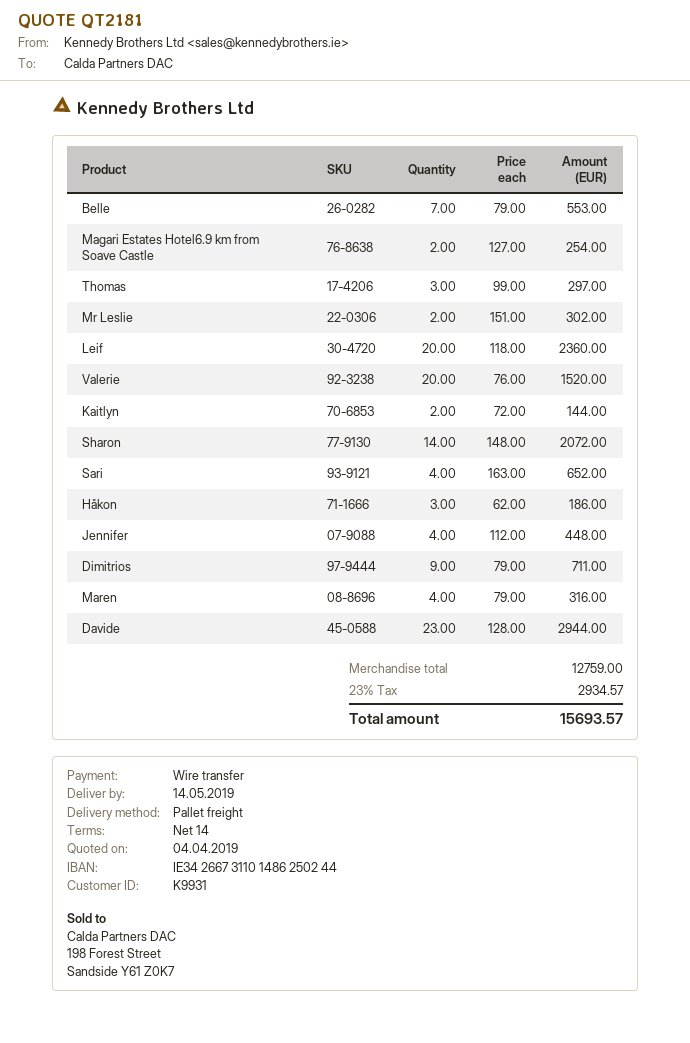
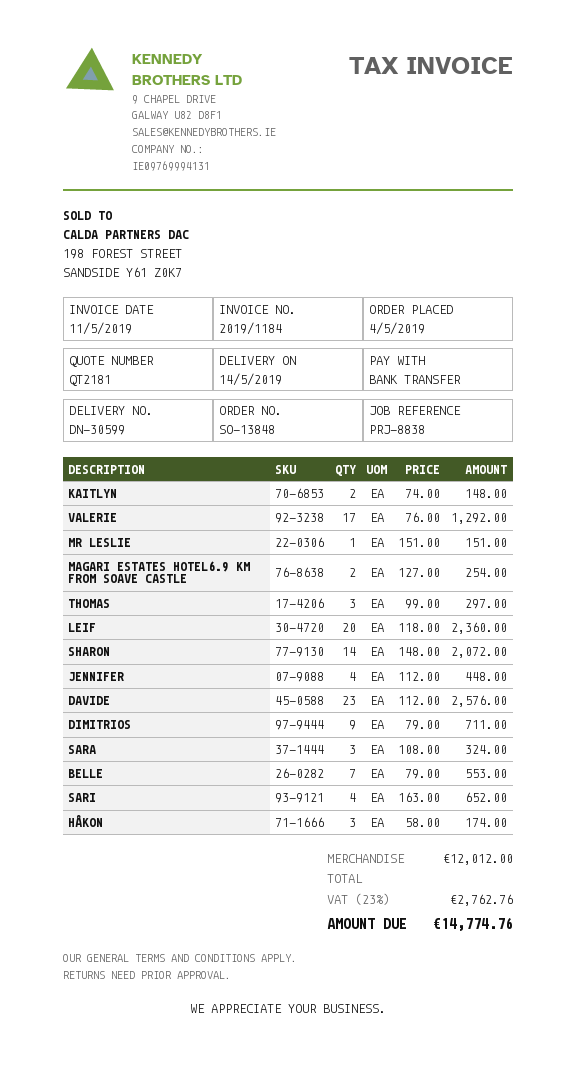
Mr Leslie: 2 x 151.00 = 302.00 -> 1 x 151.00 = 151.00
Valerie: 20 x 76.00 = 1520.00 -> 17 x 76.00 = 1292.00
Kaitlyn: 2 x 72.00 = 144.00 -> 2 x 74.00 = 148.00
Håkon: 3 x 62.00 = 186.00 -> 3 x 58.00 = 174.00
Maren: 4 x 79.00 = 316.00 -> none
Davide: 23 x 128.00 = 2944.00 -> 23 x 112.00 = 2576.00
SARA: none -> 3 x 108.00 = 324.00
subtotal: 12759.00 -> 12012.00
tax: 23% = 2934.57 -> 23% = 2762.76
total: 15693.57 -> 14774.76

